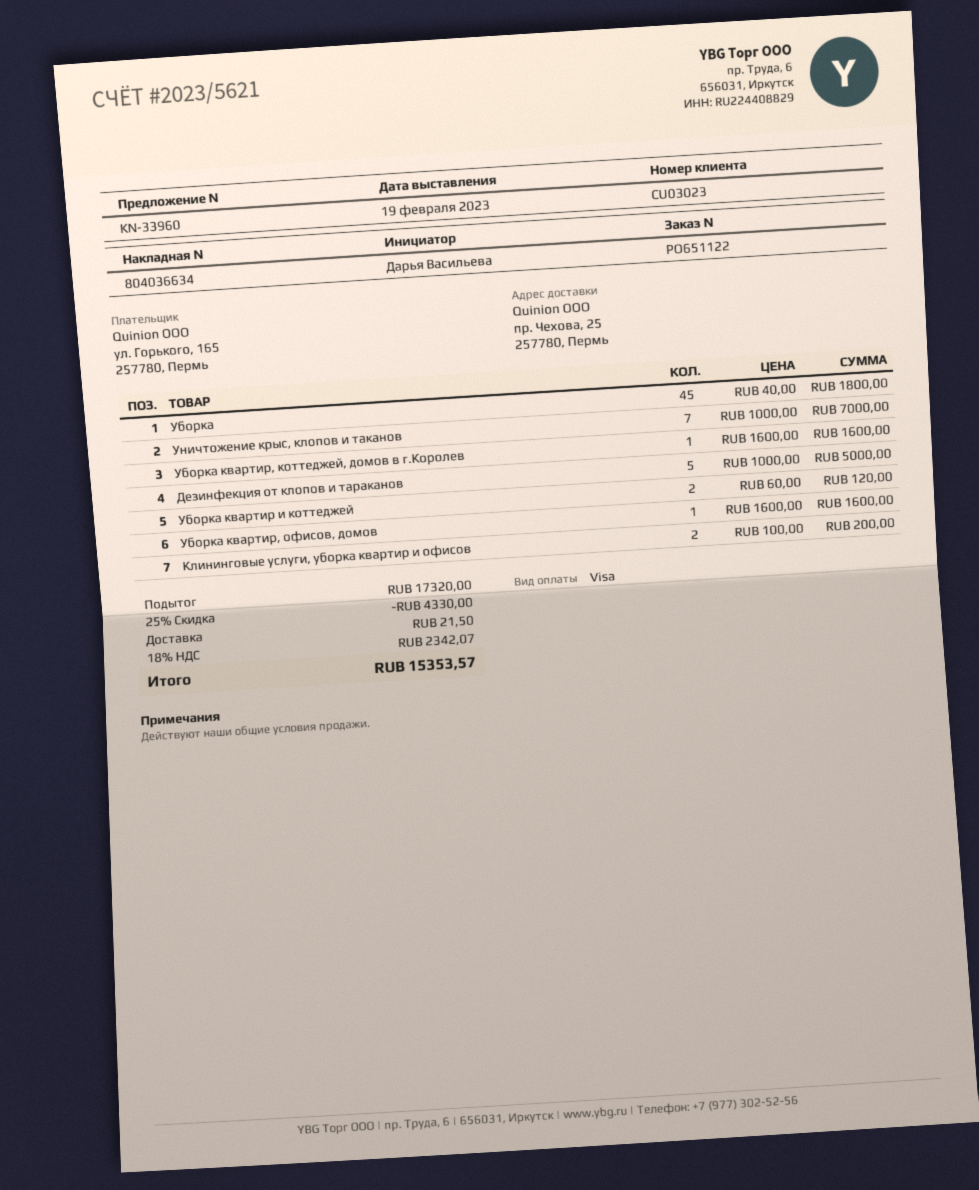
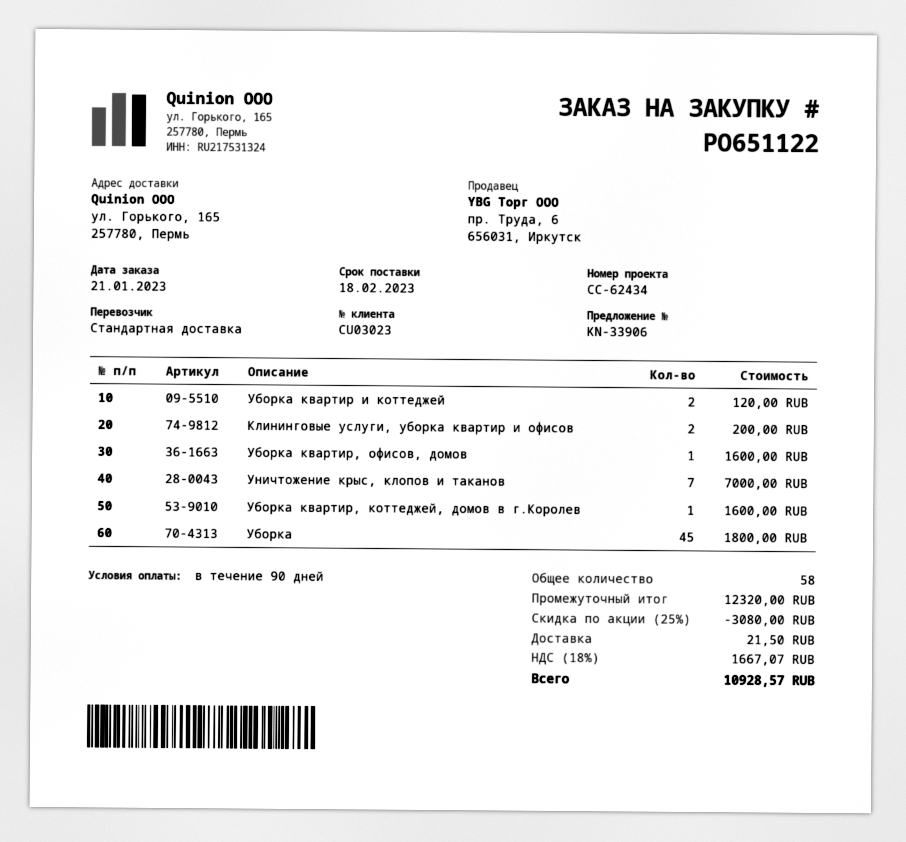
quote number: KN-33960 -> KN-33906
ship to: пр. Чехова, 25, 257780, Пермь -> ул. Горького, 165, 257780, Пермь
Дезинфекция от клопов и тараканов: 5 for 5000.00 -> none
subtotal: 17320.00 -> 12320.00
discount: 25% = 4330.00 -> 25% = 3080.00
tax: 18% = 2342.07 -> 18% = 1667.07
total: 15353.57 -> 10928.57

